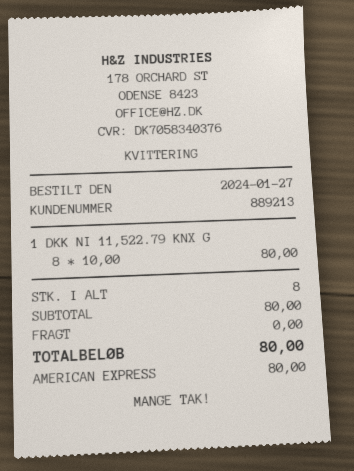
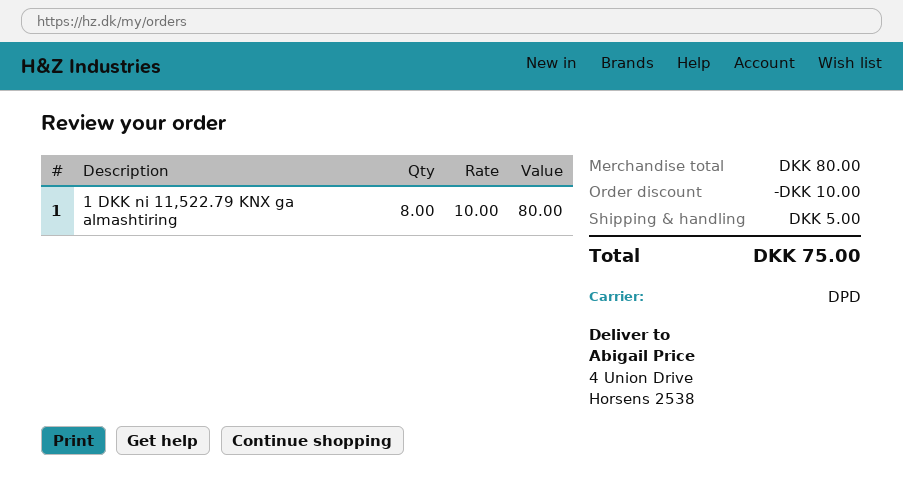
discount: none -> 10.00
shipping: 0.00 -> 5.00
total: 80.00 -> 75.00

